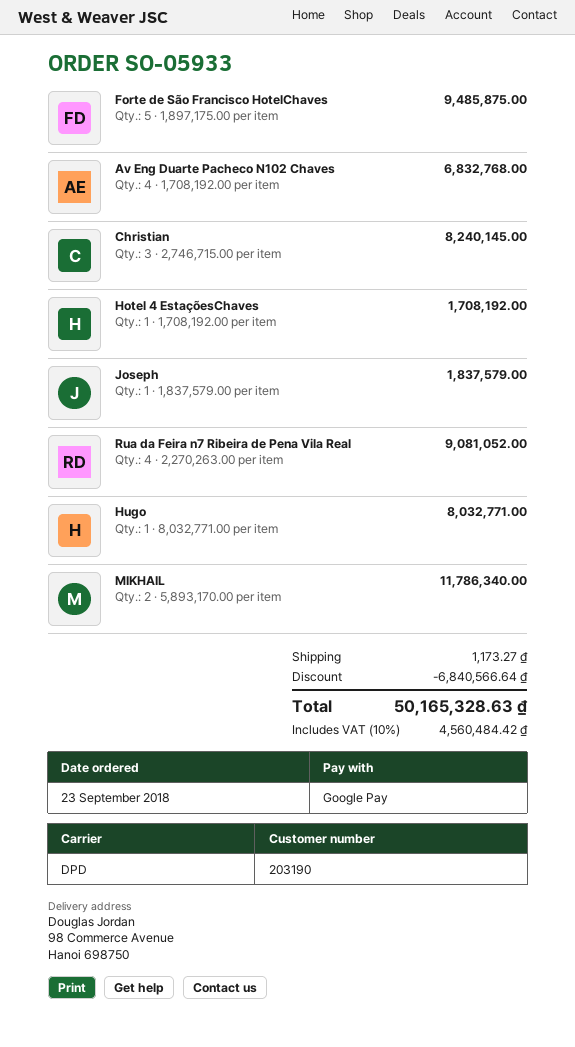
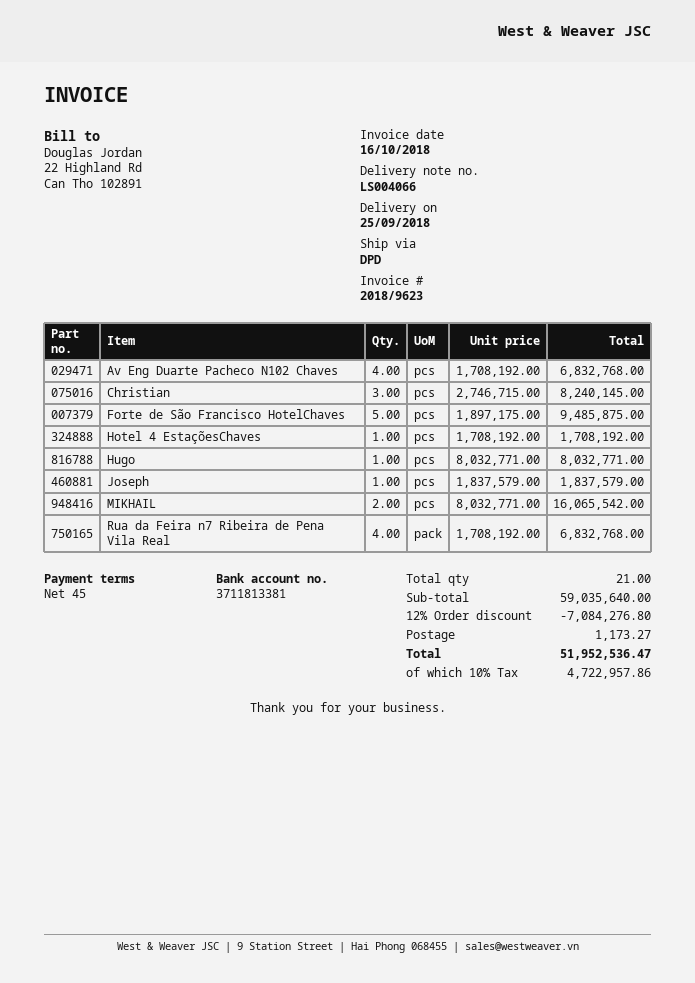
Rua da Feira n7 Ribeira de Pena Vila Real: 4 x 2270263.00 = 9081052.00 -> 4 x 1708192.00 = 6832768.00
MIKHAIL: 2 x 5893170.00 = 11786340.00 -> 2 x 8032771.00 = 16065542.00
discount: 6840566.64 -> 7084276.80
tax: 10% = 4560484.42 -> 10% = 4722957.86
total: 50165328.63 -> 51952536.47

